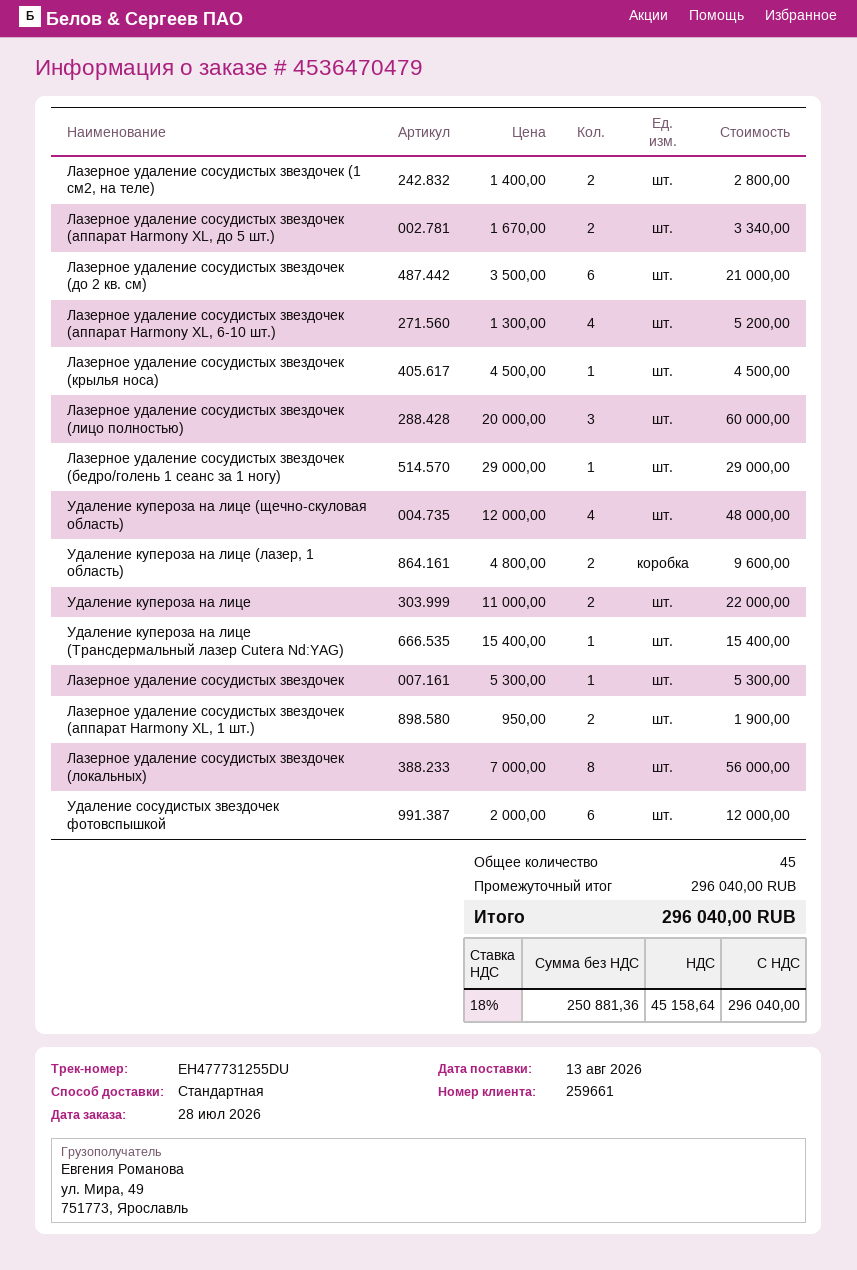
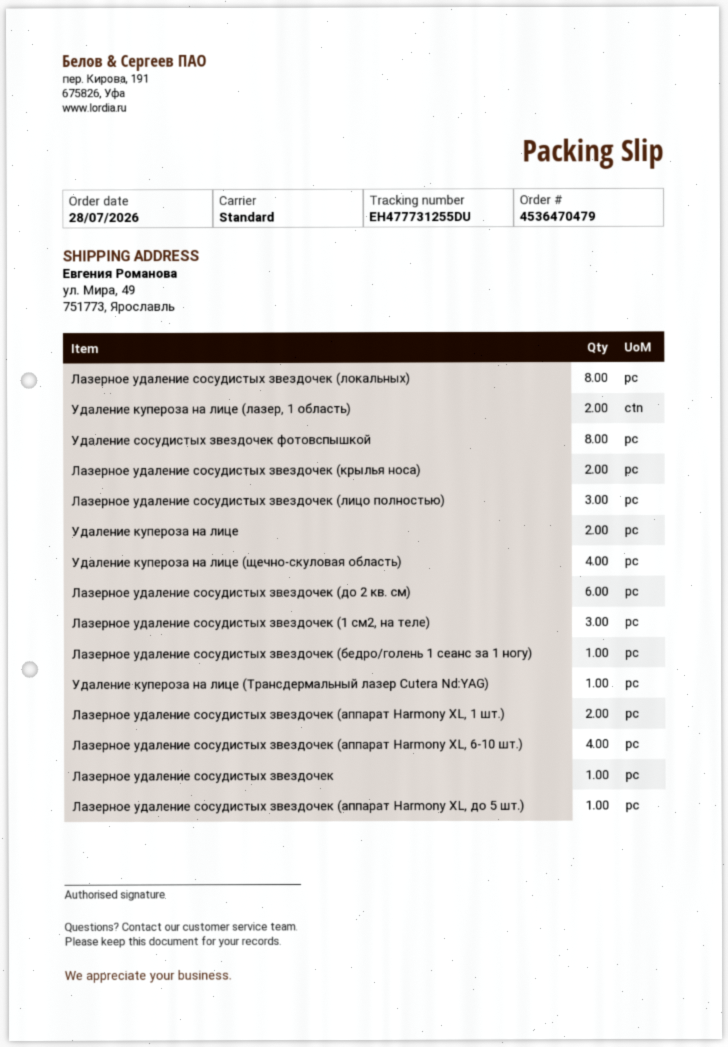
Лазерное удаление сосудистых звездочек (1 см2, на теле): 2 -> 3
Лазерное удаление сосудистых звездочек (аппарат Harmony XL, до 5 шт.): 2 -> 1
Лазерное удаление сосудистых звездочек (крылья носа): 1 -> 2
Удаление сосудистых звездочек фотовспышкой: 6 -> 8

